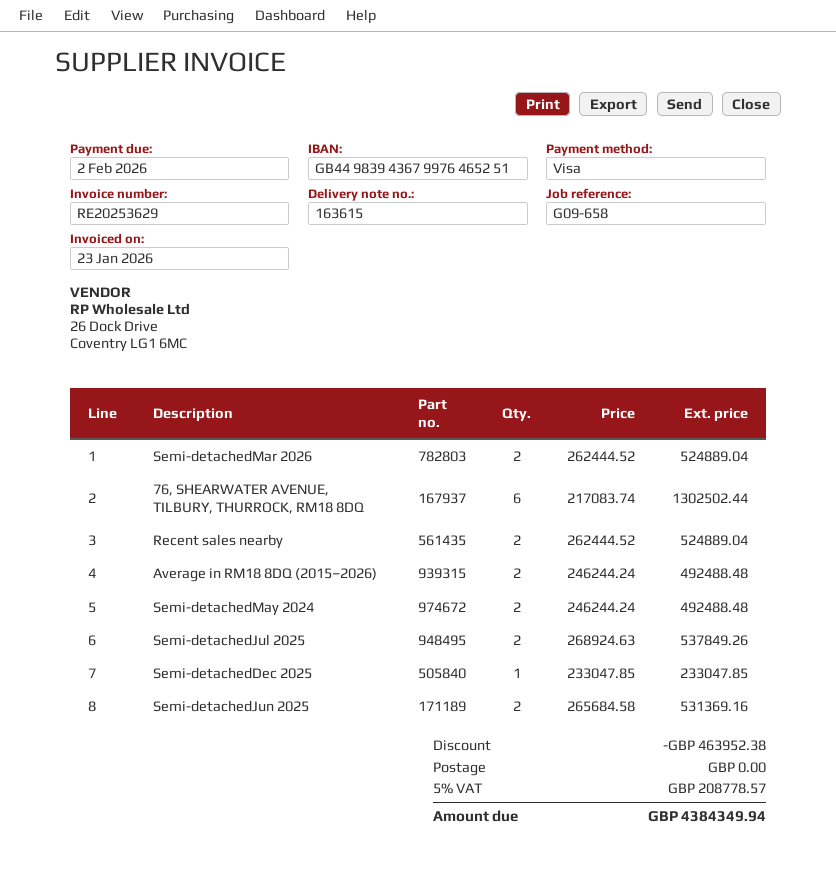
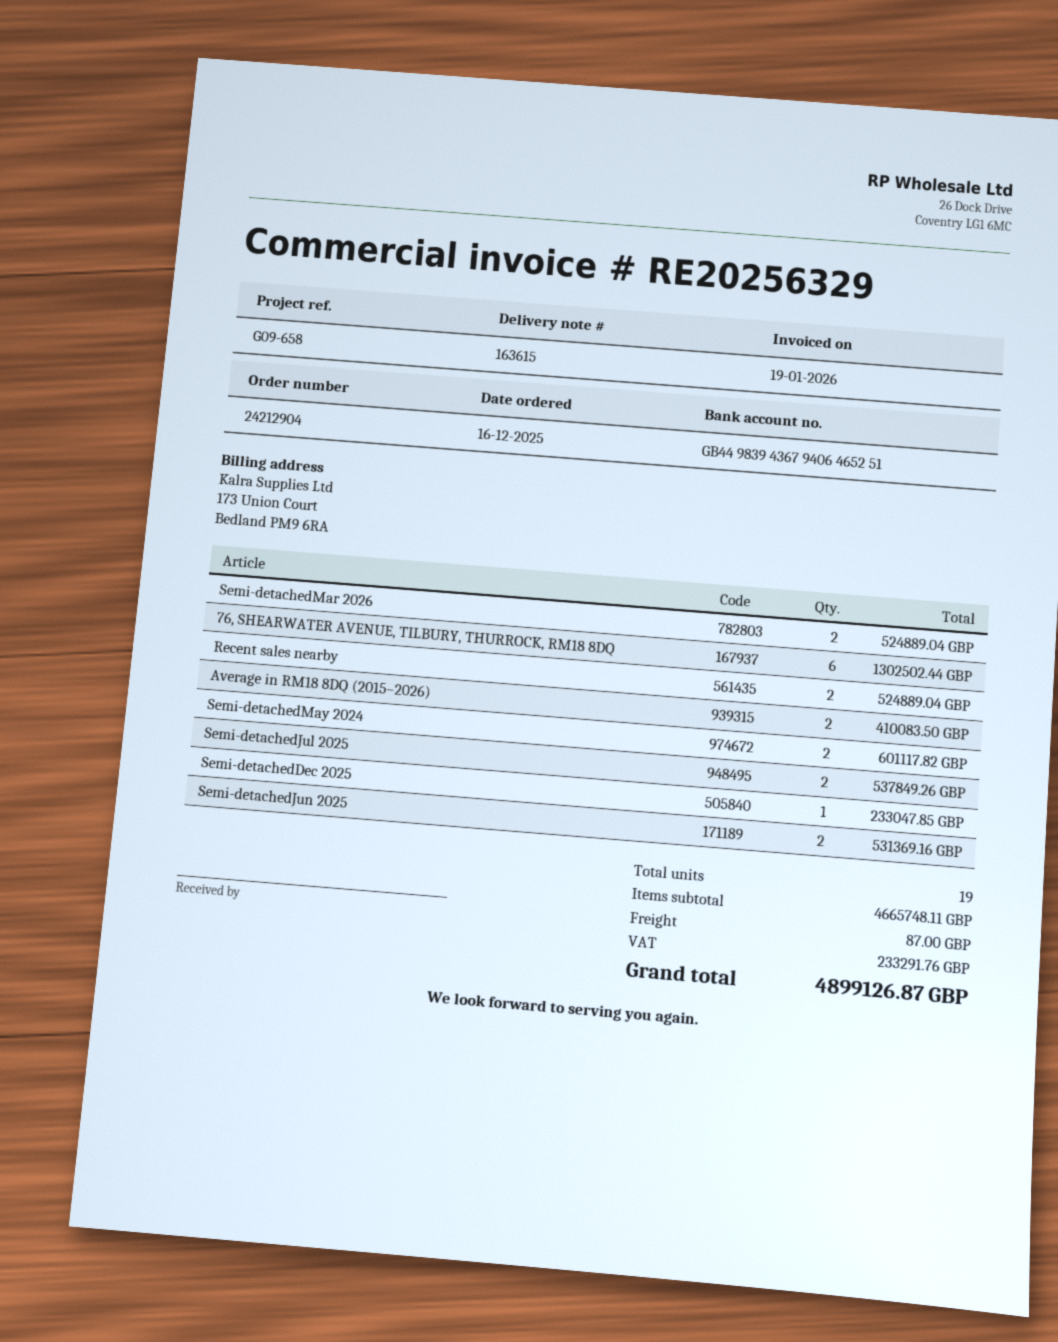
invoice number: RE20253629 -> RE20256329
invoice date: 2026-01-23 -> 2026-01-19
bank account: GB44983943679976465251 -> GB44983943679406465251
Average in RM18 8DQ (2015–2026): 2 for 492488.48 -> 2 for 410083.50
Semi-detachedMay 2024: 2 for 492488.48 -> 2 for 601117.82
discount: 463952.38 -> none
shipping: 0.00 -> 87.00
tax: 208778.57 -> 233291.76
total: 4384349.94 -> 4899126.87

